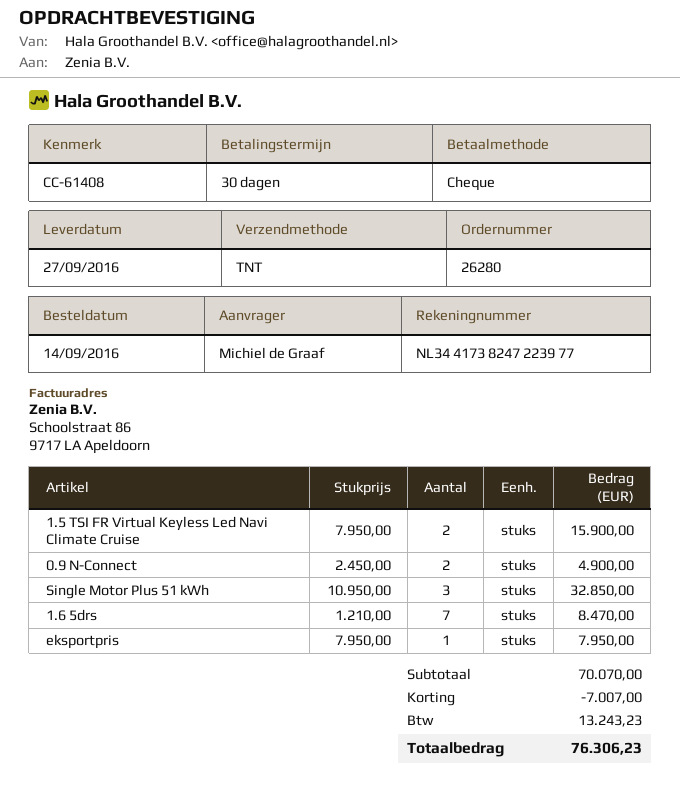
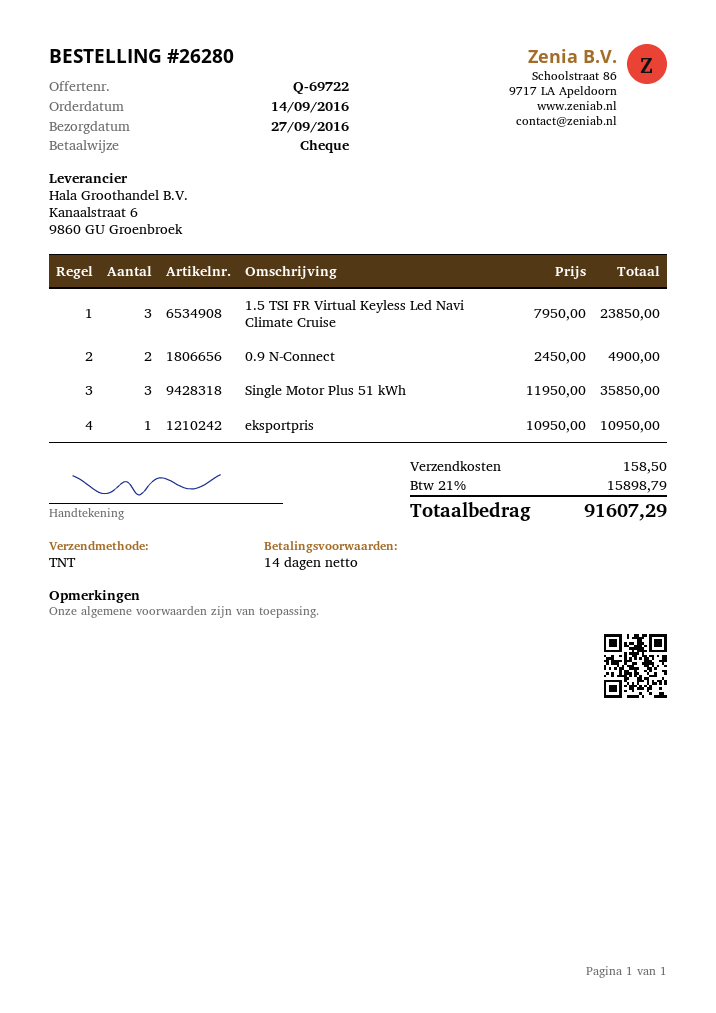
payment terms: 30 days -> 14 days
1.5 TSI FR Virtual Keyless Led Navi Climate Cruise: 2 x 7950.00 = 15900.00 -> 3 x 7950.00 = 23850.00
Single Motor Plus 51 kWh: 3 x 10950.00 = 32850.00 -> 3 x 11950.00 = 35850.00
1.6 5drs: 7 x 1210.00 = 8470.00 -> none
eksportpris: 1 x 7950.00 = 7950.00 -> 1 x 10950.00 = 10950.00
discount: 7007.00 -> none
shipping: none -> 158.50
tax: 13243.23 -> 15898.79
total: 76306.23 -> 91607.29

